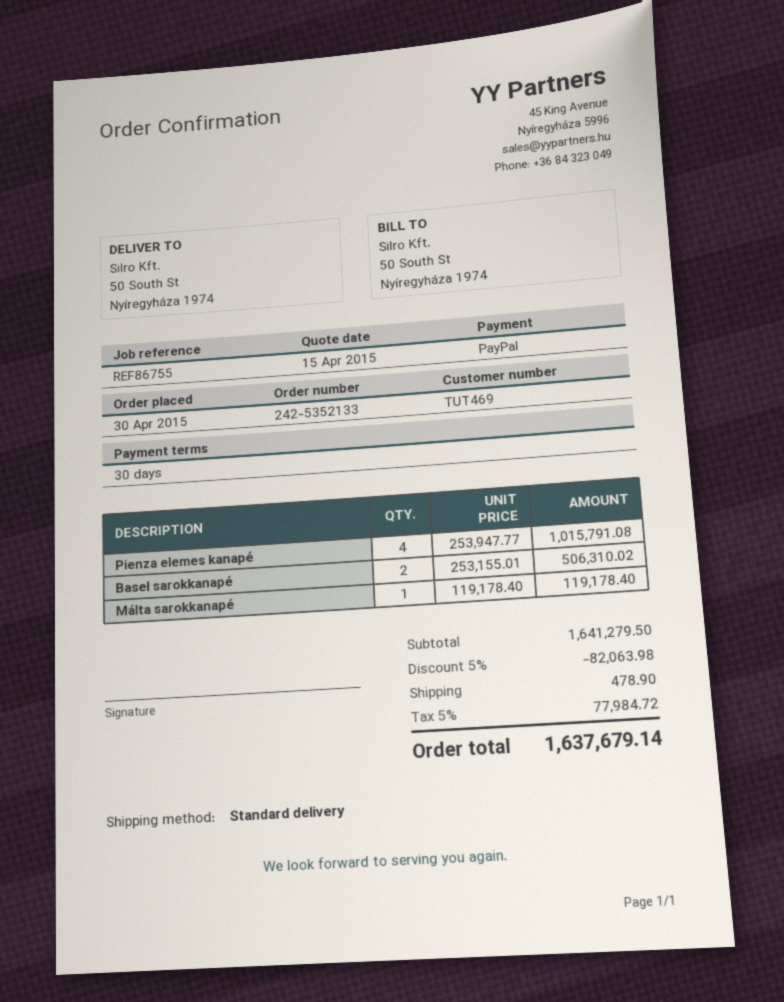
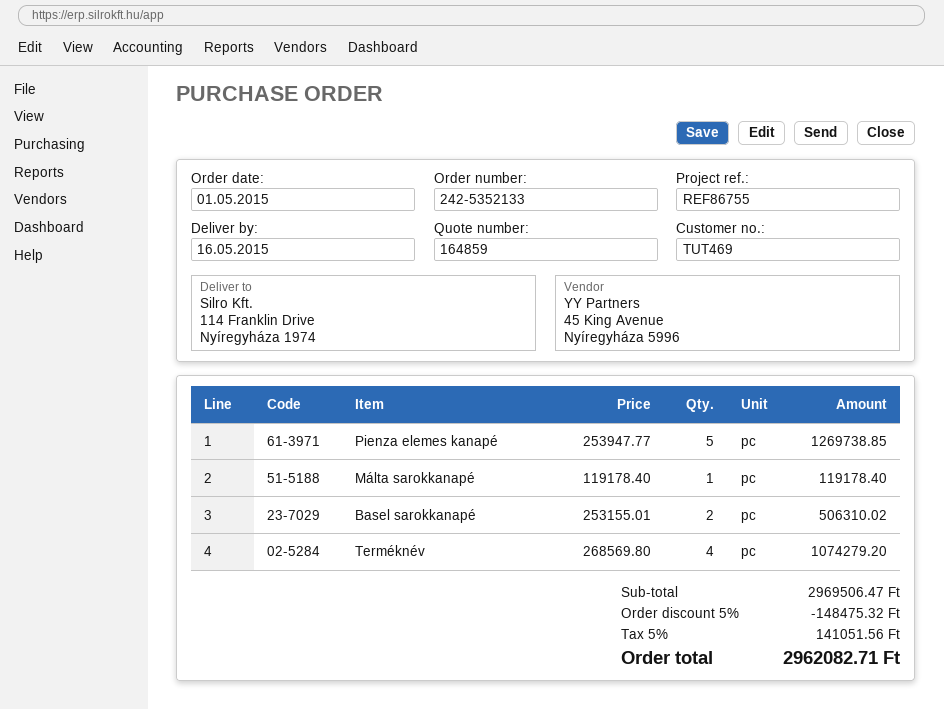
order date: 2015-04-30 -> 2015-05-01
ship to: 50 South St, Nyíregyháza 1974 -> 114 Franklin Drive, Nyíregyháza 1974
Pienza elemes kanapé: 4 x 253947.77 = 1015791.08 -> 5 x 253947.77 = 1269738.85
Terméknév: none -> 4 x 268569.80 = 1074279.20
subtotal: 1641279.50 -> 2969506.47
discount: 5% = 82063.98 -> 5% = 148475.32
shipping: 478.90 -> none
tax: 5% = 77984.72 -> 5% = 141051.56
total: 1637679.14 -> 2962082.71

